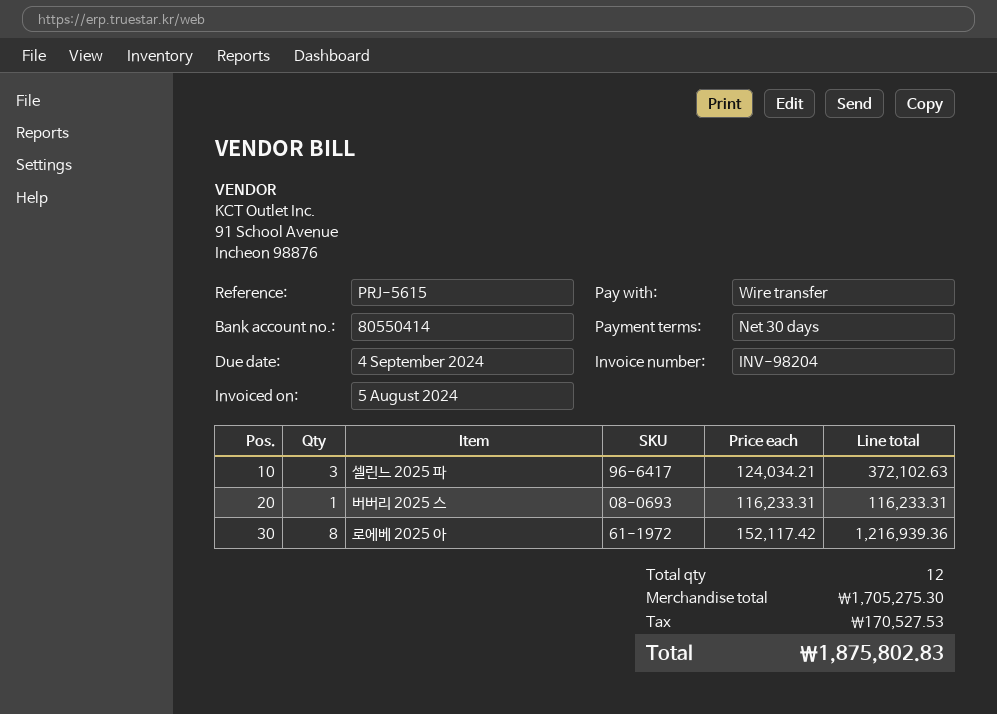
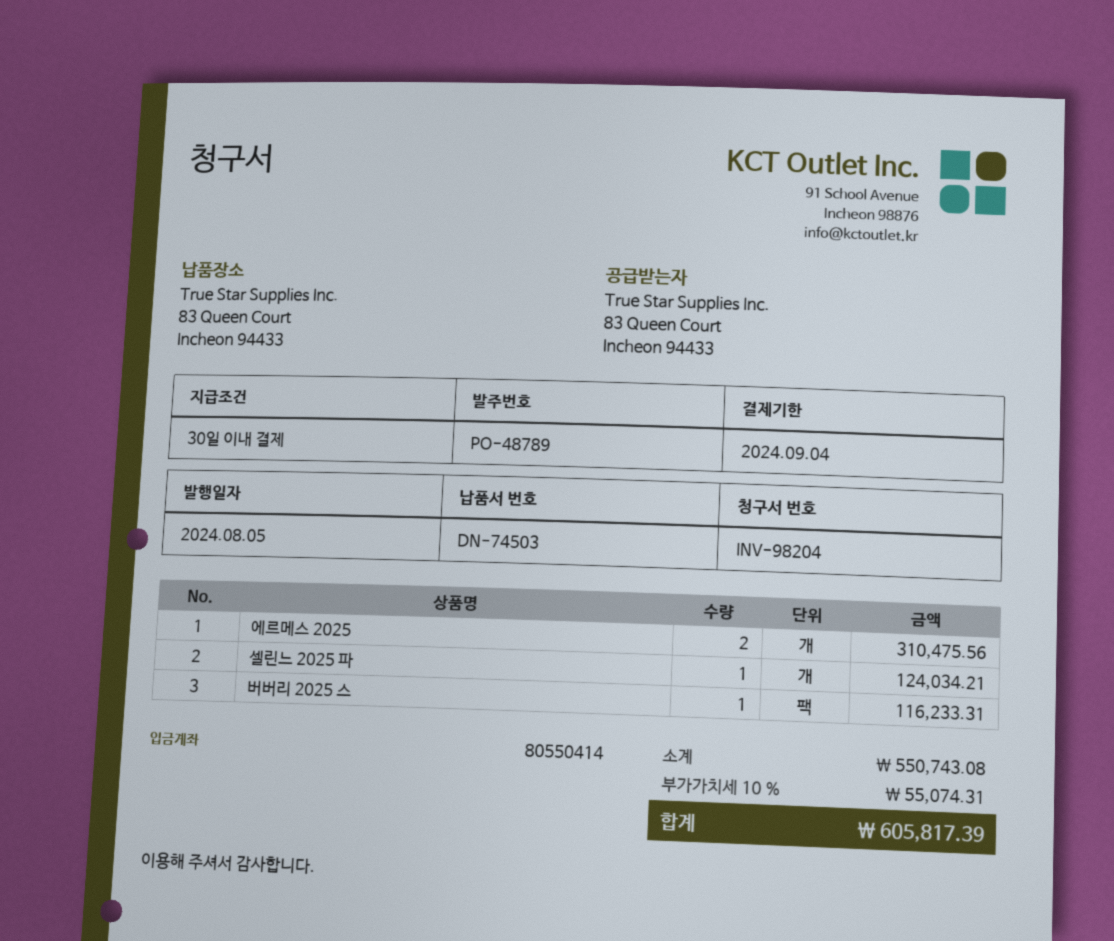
셀린느 2025 파: 3 for 372102.63 -> 1 for 124034.21
로에베 2025 아: 8 for 1216939.36 -> none
에르메스 2025: none -> 2 for 310475.56
subtotal: 1705275.30 -> 550743.08
tax: 170527.53 -> 55074.31
total: 1875802.83 -> 605817.39

